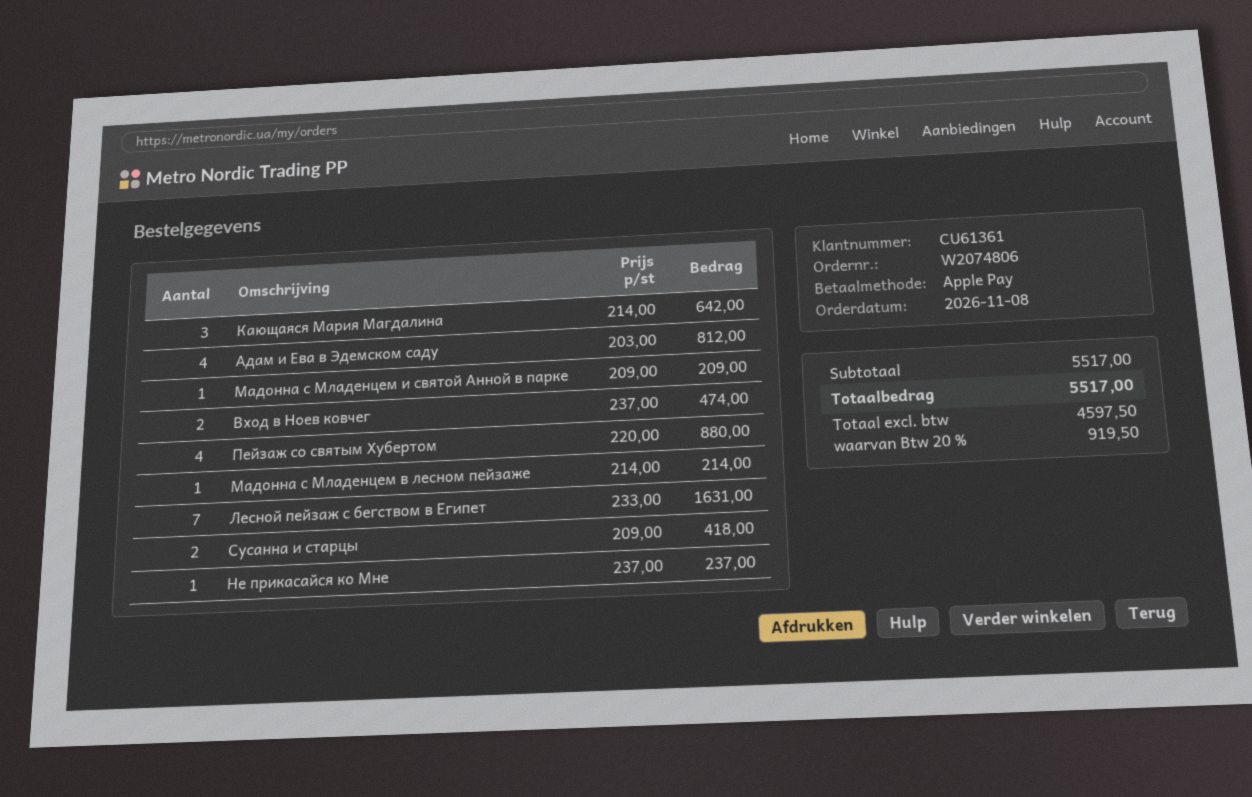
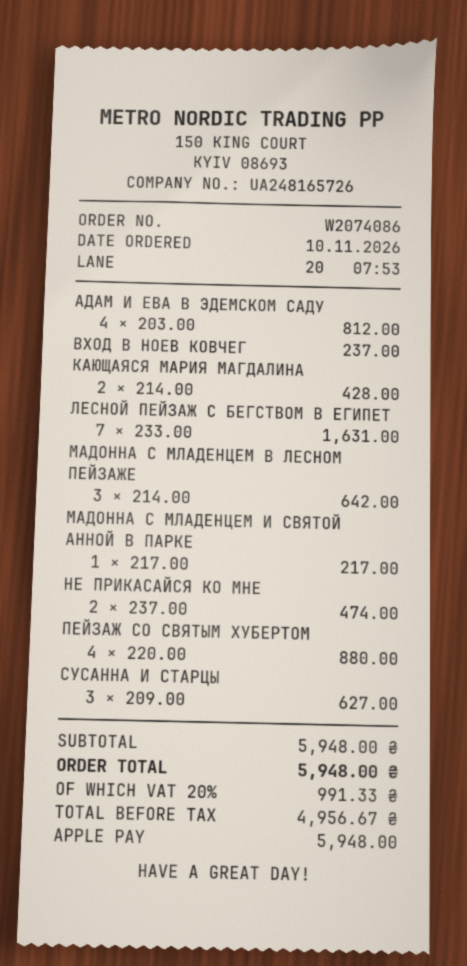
order number: W2074806 -> W2074086
order date: 2026-11-08 -> 2026-11-10
Кающаяся Мария Магдалина: 3 x 214.00 = 642.00 -> 2 x 214.00 = 428.00
Мадонна с Младенцем и святой Анной в парке: 1 x 209.00 = 209.00 -> 1 x 217.00 = 217.00
Вход в Ноев ковчег: 2 x 237.00 = 474.00 -> 1 x 237.00 = 237.00
Мадонна с Младенцем в лесном пейзаже: 1 x 214.00 = 214.00 -> 3 x 214.00 = 642.00
Сусанна и старцы: 2 x 209.00 = 418.00 -> 3 x 209.00 = 627.00
Не прикасайся ко Мне: 1 x 237.00 = 237.00 -> 2 x 237.00 = 474.00
subtotal: 5517.00 -> 5948.00
net: 4597.50 -> 4956.67
tax: 20% = 919.50 -> 20% = 991.33
total: 5517.00 -> 5948.00

